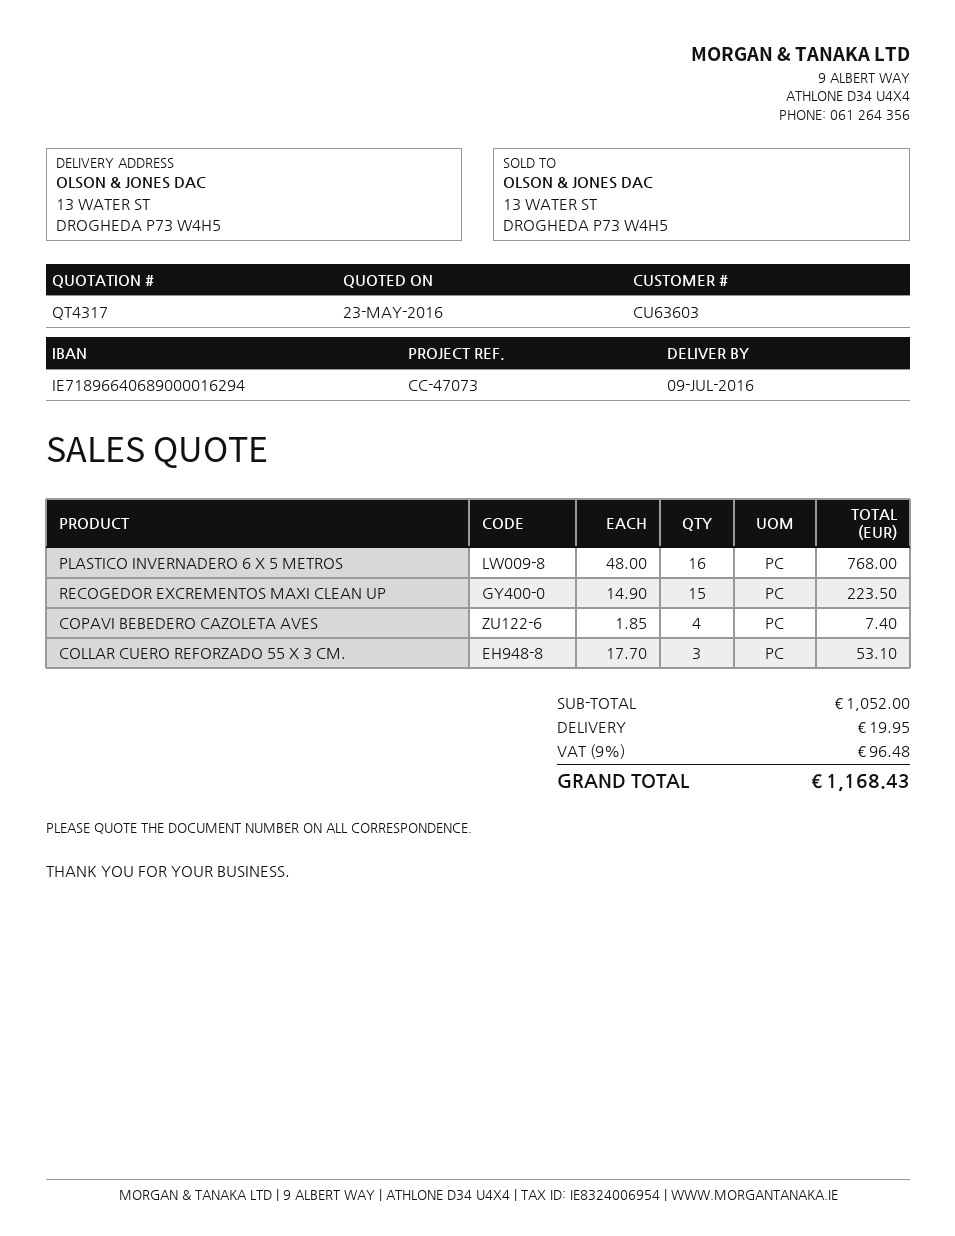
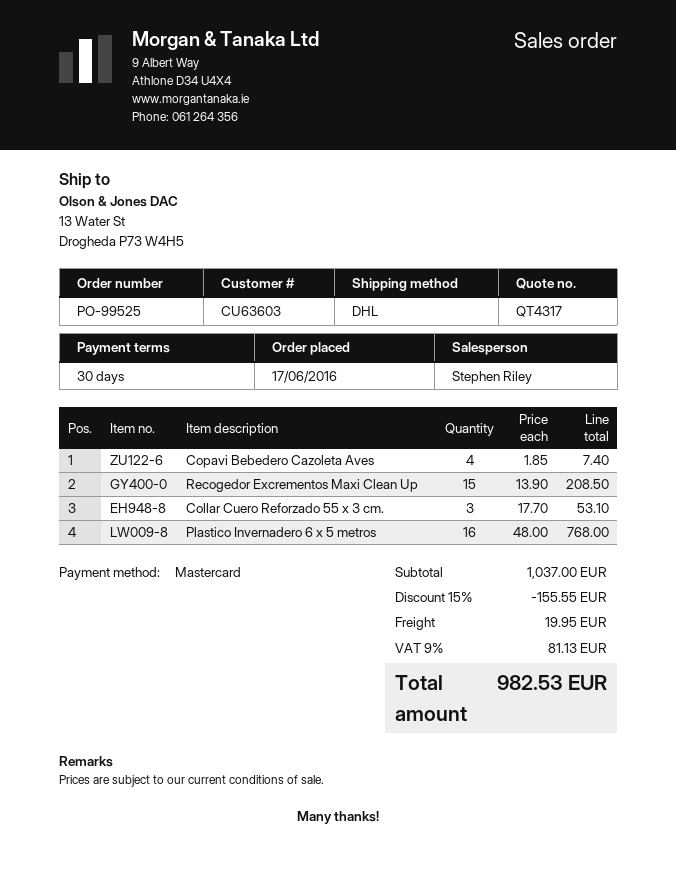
RECOGEDOR EXCREMENTOS MAXI CLEAN UP: 15 x 14.90 = 223.50 -> 15 x 13.90 = 208.50
subtotal: 1052.00 -> 1037.00
discount: none -> 15% = 155.55
tax: 9% = 96.48 -> 9% = 81.13
total: 1168.43 -> 982.53

